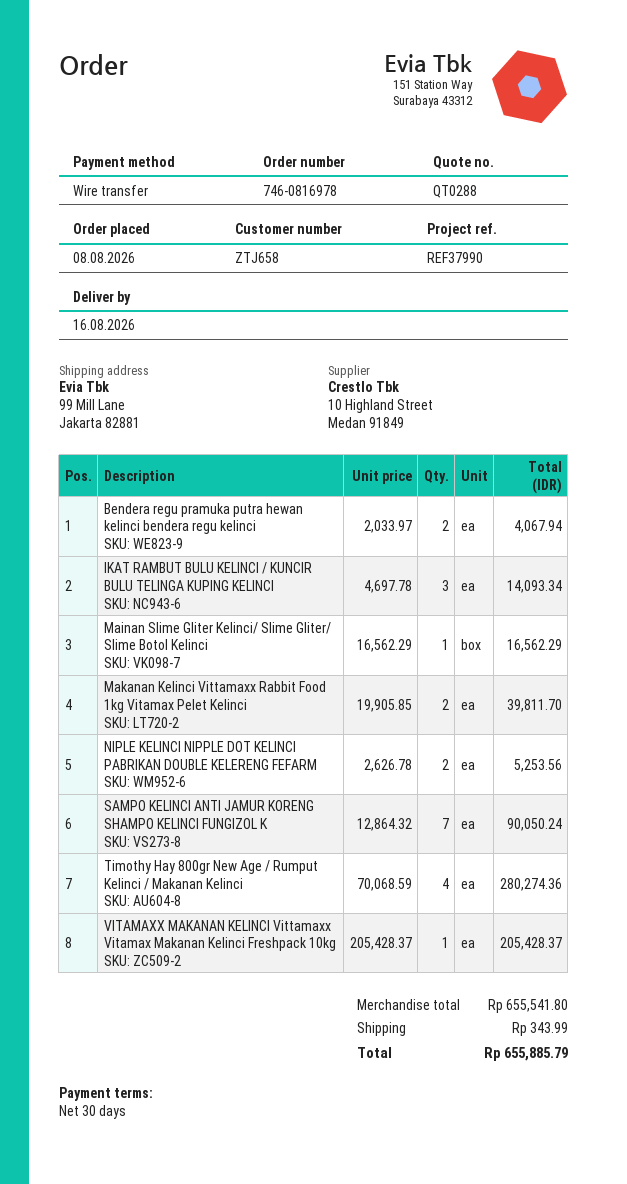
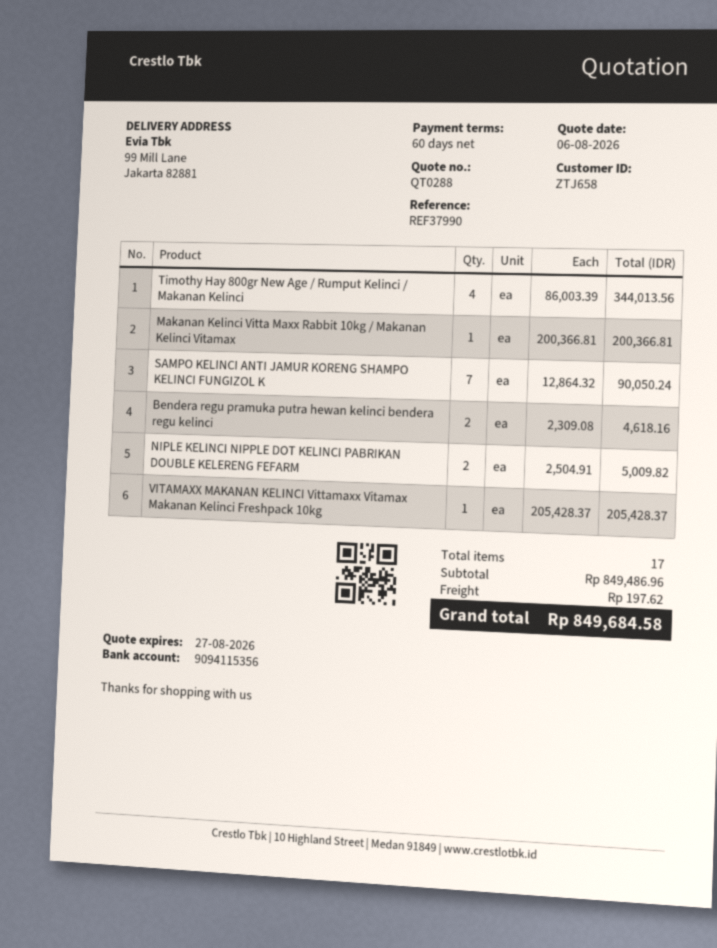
payment terms: 30 days -> 60 days
Bendera regu pramuka putra hewan kelinci bendera regu kelinci: 2 x 2033.97 = 4067.94 -> 2 x 2309.08 = 4618.16
IKAT RAMBUT BULU KELINCI / KUNCIR BULU TELINGA KUPING KELINCI: 3 x 4697.78 = 14093.34 -> none
Mainan Slime Gliter Kelinci/ Slime Gliter/ Slime Botol Kelinci: 1 x 16562.29 = 16562.29 -> none
Makanan Kelinci Vittamaxx Rabbit Food 1kg Vitamax Pelet Kelinci: 2 x 19905.85 = 39811.70 -> none
NIPLE KELINCI NIPPLE DOT KELINCI PABRIKAN DOUBLE KELERENG FEFARM: 2 x 2626.78 = 5253.56 -> 2 x 2504.91 = 5009.82
Timothy Hay 800gr New Age / Rumput Kelinci / Makanan Kelinci: 4 x 70068.59 = 280274.36 -> 4 x 86003.39 = 344013.56
Makanan Kelinci Vitta Maxx Rabbit 10kg / Makanan Kelinci Vitamax: none -> 1 x 200366.81 = 200366.81
subtotal: 655541.80 -> 849486.96
shipping: 343.99 -> 197.62
total: 655885.79 -> 849684.58

